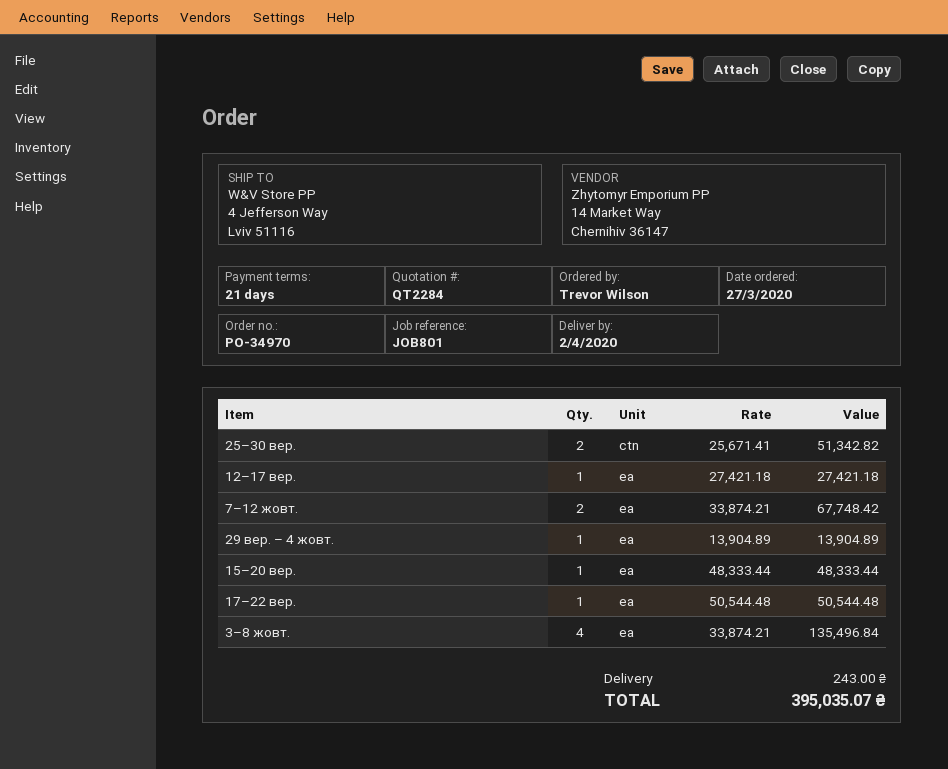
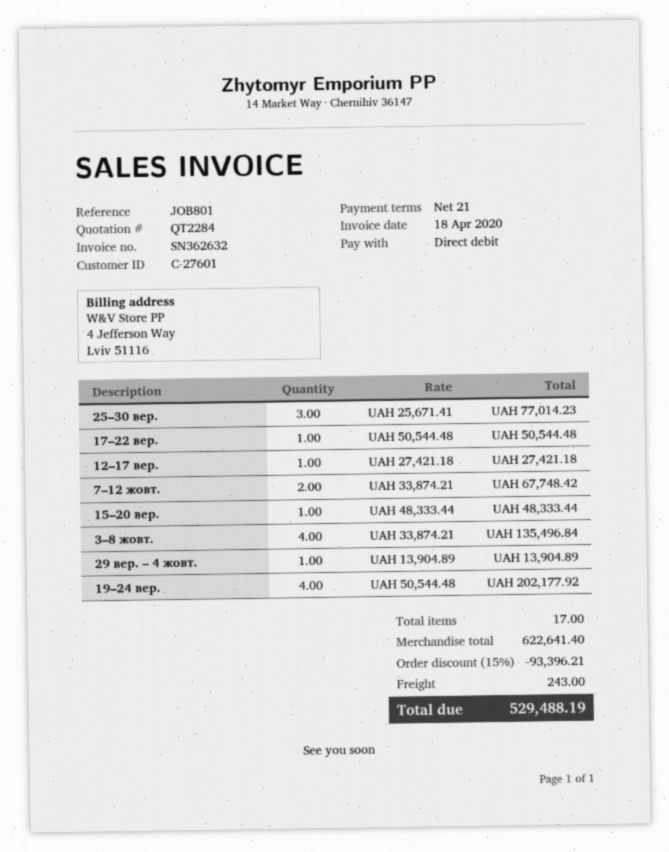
25–30 вер.: 2 x 25671.41 = 51342.82 -> 3 x 25671.41 = 77014.23
19–24 вер.: none -> 4 x 50544.48 = 202177.92
discount: none -> 15% = 93396.21
total: 395035.07 -> 529488.19

